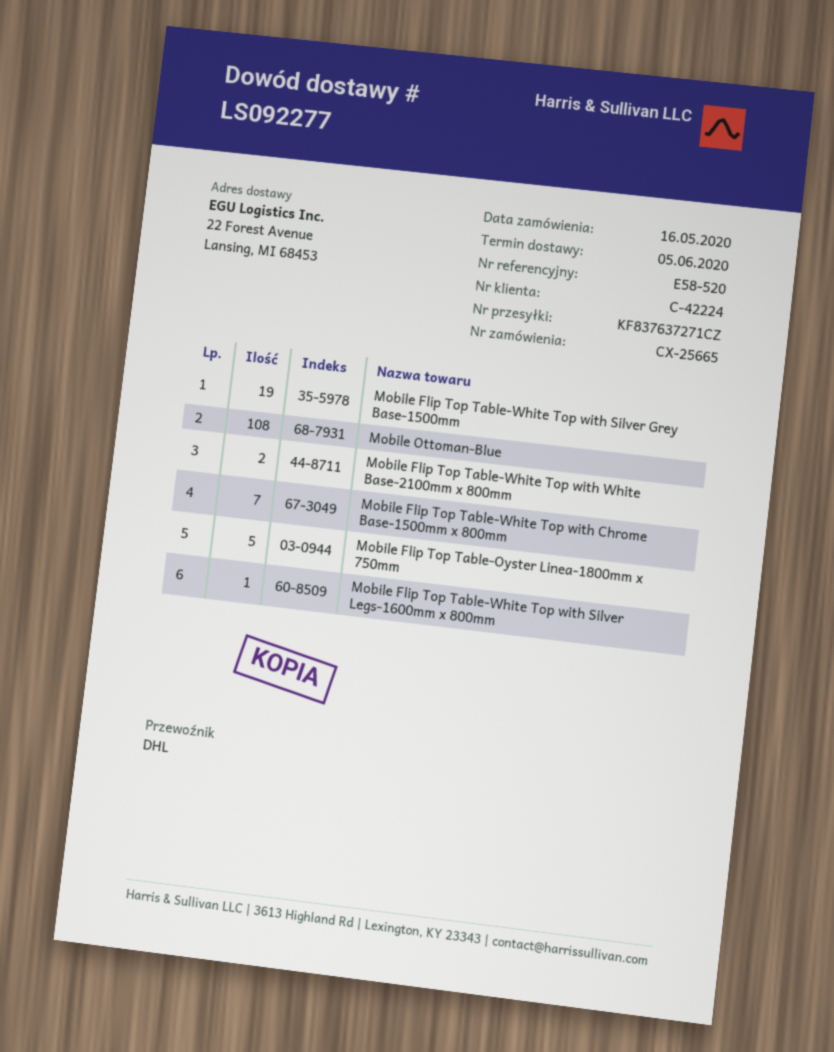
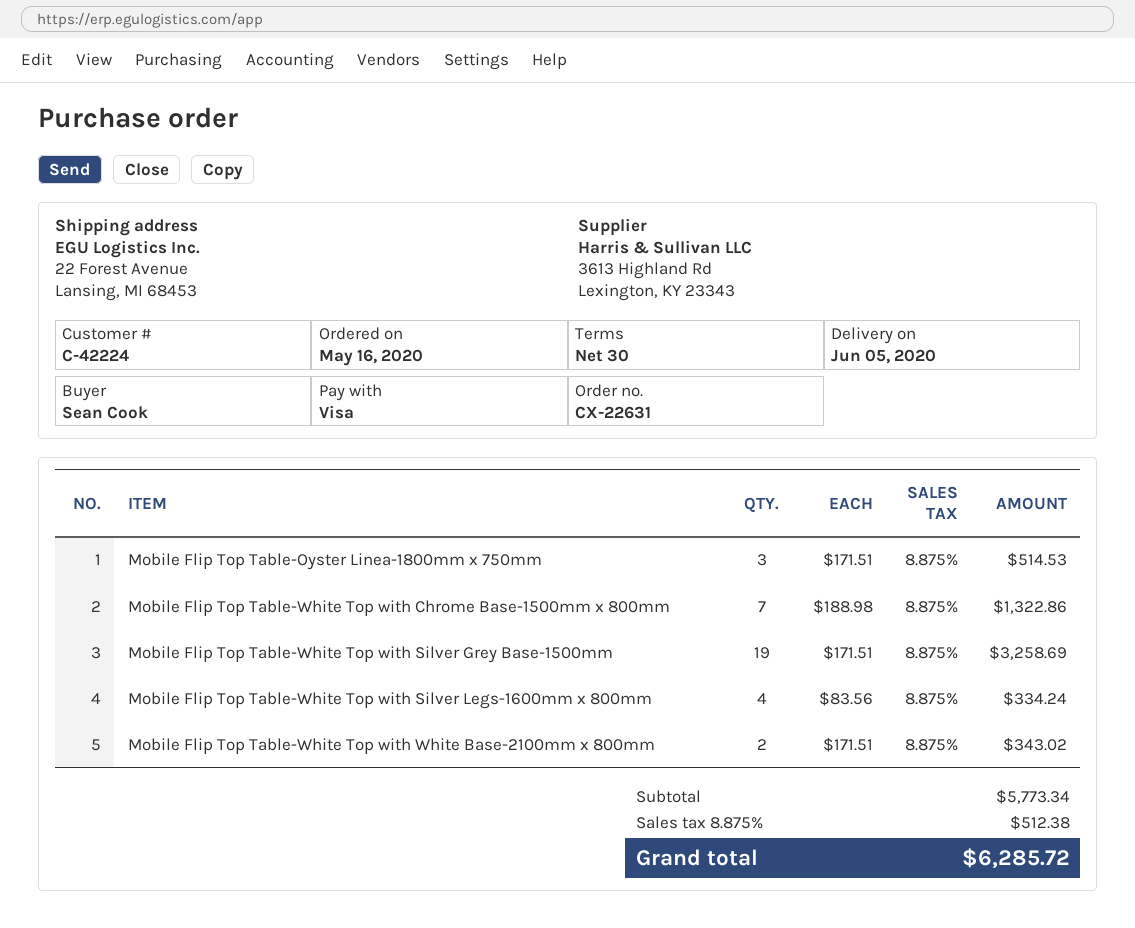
order number: CX-25665 -> CX-22631
Mobile Ottoman-Blue: 108 -> none
Mobile Flip Top Table-Oyster Linea-1800mm x 750mm: 5 -> 3
Mobile Flip Top Table-White Top with Silver Legs-1600mm x 800mm: 1 -> 4

